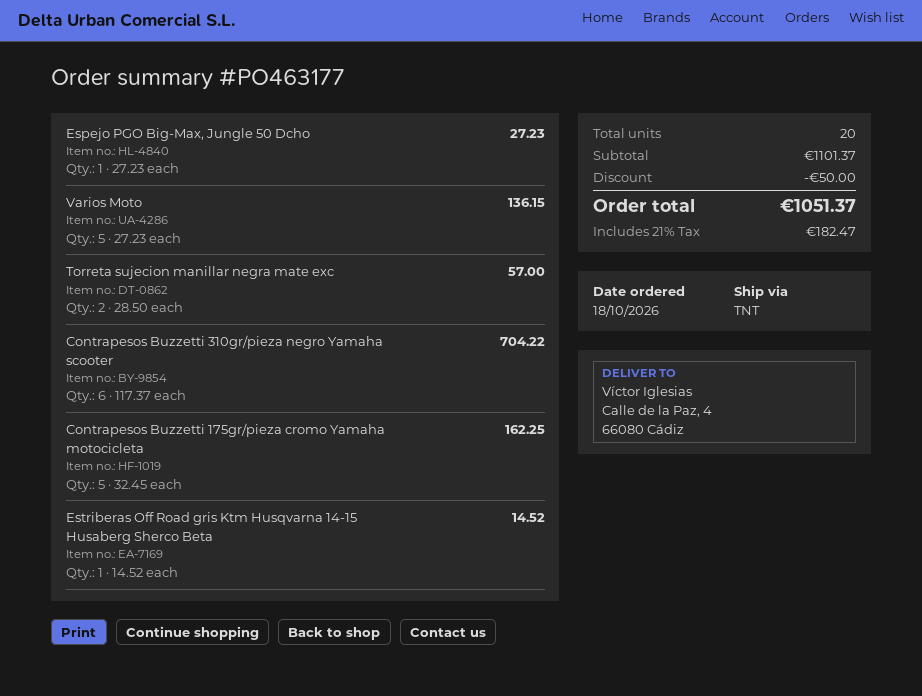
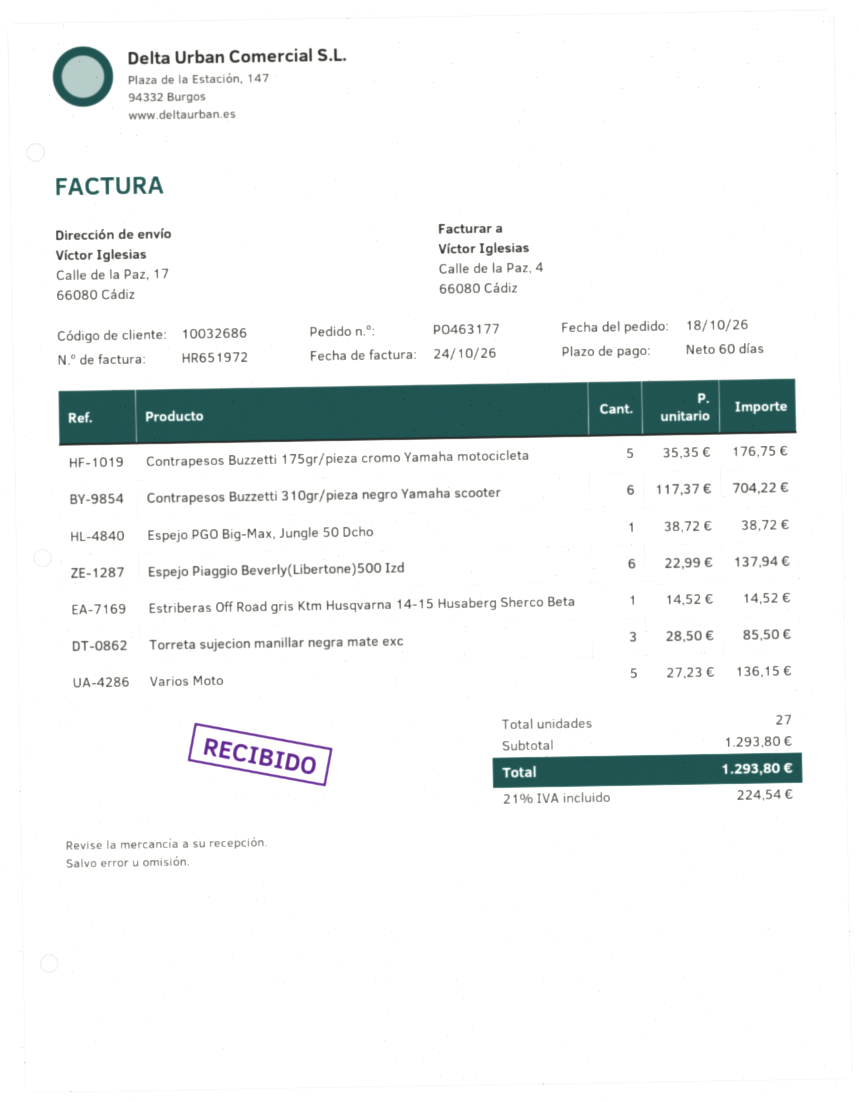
ship to: Calle de la Paz, 4, 66080 Cádiz -> Calle de la Paz, 17, 66080 Cádiz
Espejo PGO Big-Max, Jungle 50 Dcho: 1 x 27.23 = 27.23 -> 1 x 38.72 = 38.72
Torreta sujecion manillar negra mate exc: 2 x 28.50 = 57.00 -> 3 x 28.50 = 85.50
Contrapesos Buzzetti 175gr/pieza cromo Yamaha motocicleta: 5 x 32.45 = 162.25 -> 5 x 35.35 = 176.75
Espejo Piaggio Beverly(Libertone)500 Izd: none -> 6 x 22.99 = 137.94
total quantity: 20 -> 27
subtotal: 1101.37 -> 1293.80
discount: 50.00 -> none
tax: 21% = 182.47 -> 21% = 224.54
total: 1051.37 -> 1293.80

